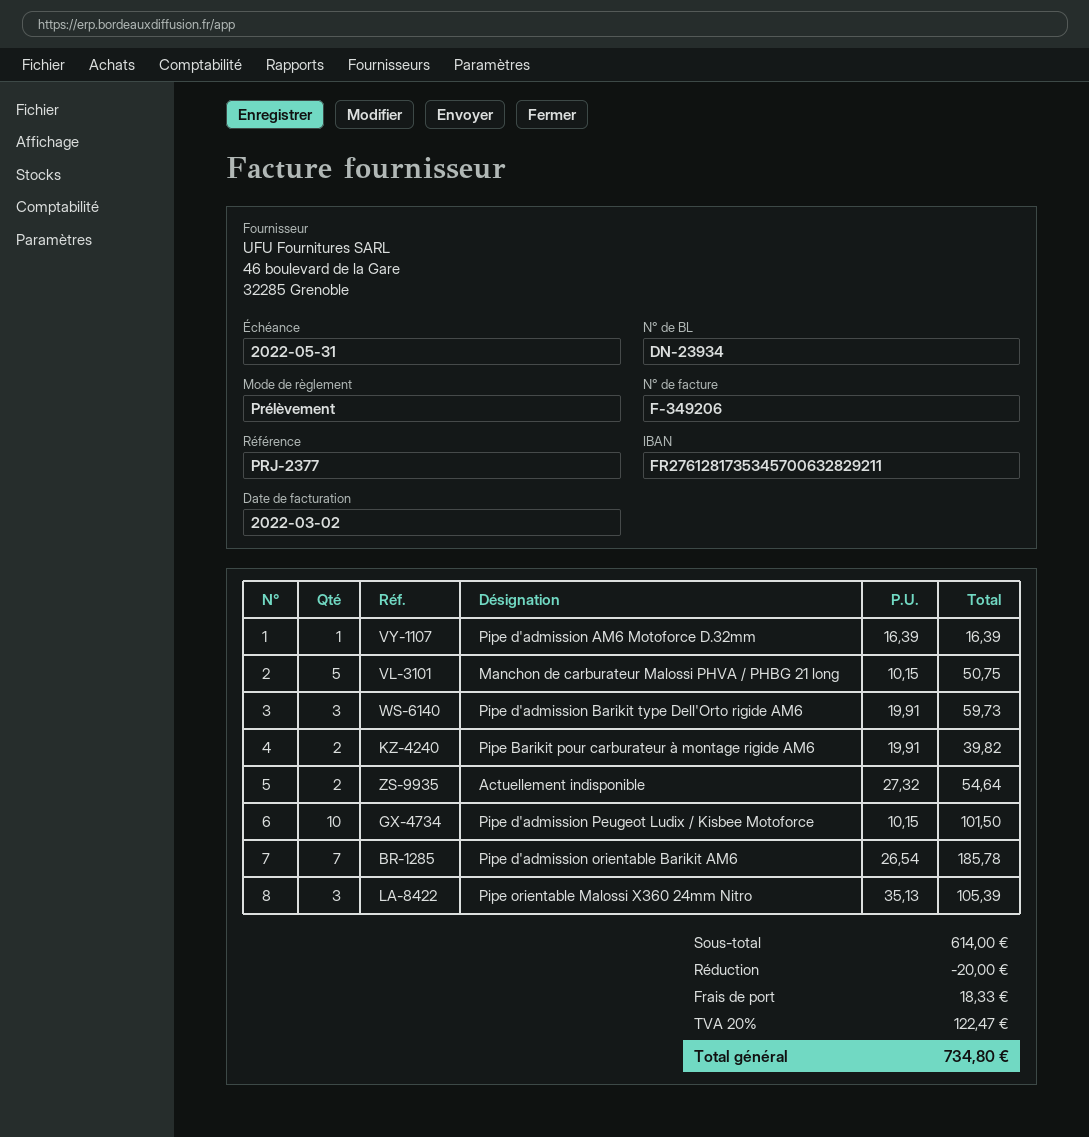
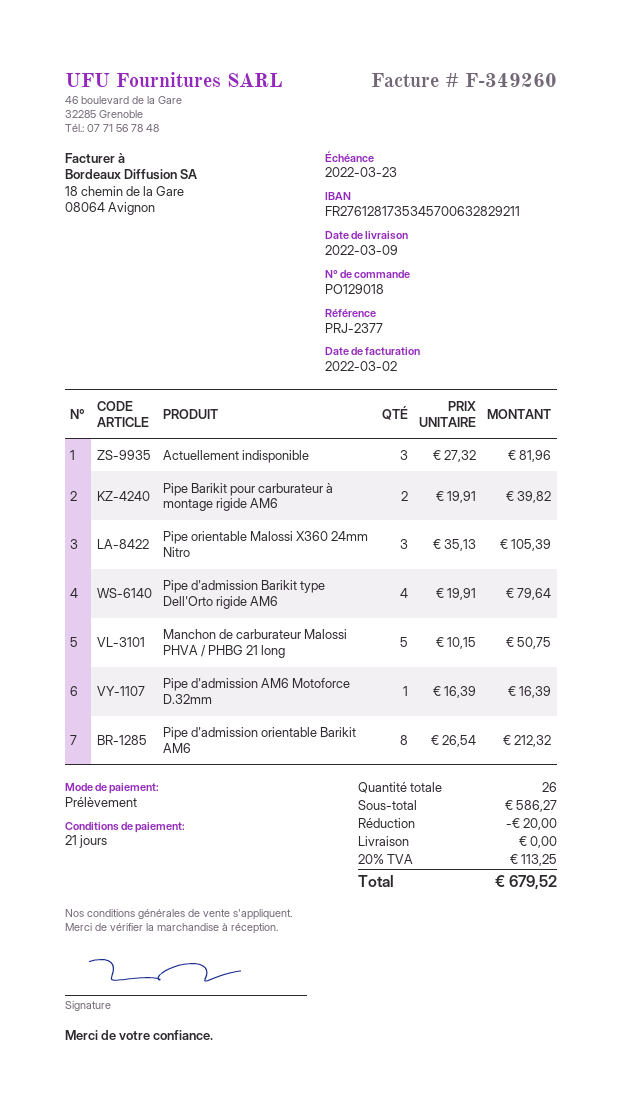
invoice number: F-349206 -> F-349260
due date: 2022-05-31 -> 2022-03-23
Pipe d'admission Barikit type Dell'Orto rigide AM6: 3 x 19.91 = 59.73 -> 4 x 19.91 = 79.64
Actuellement indisponible: 2 x 27.32 = 54.64 -> 3 x 27.32 = 81.96
Pipe d'admission Peugeot Ludix / Kisbee Motoforce: 10 x 10.15 = 101.50 -> none
Pipe d'admission orientable Barikit AM6: 7 x 26.54 = 185.78 -> 8 x 26.54 = 212.32
subtotal: 614.00 -> 586.27
shipping: 18.33 -> 0.00
tax: 20% = 122.47 -> 20% = 113.25
total: 734.80 -> 679.52

